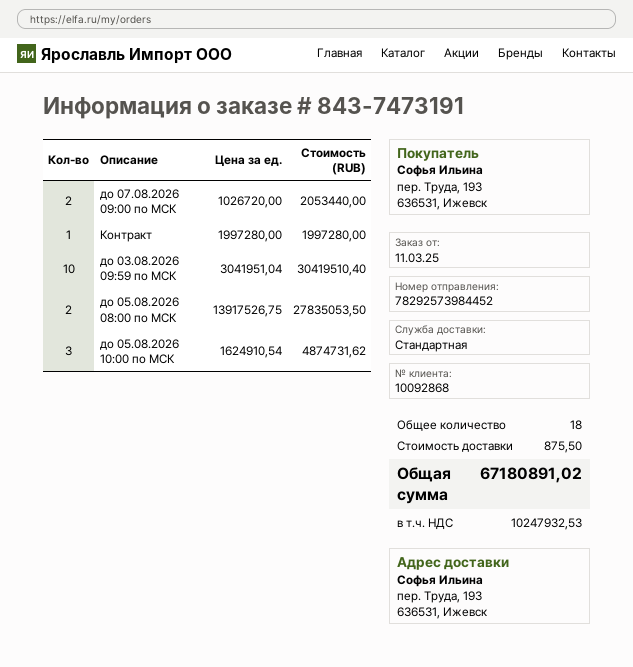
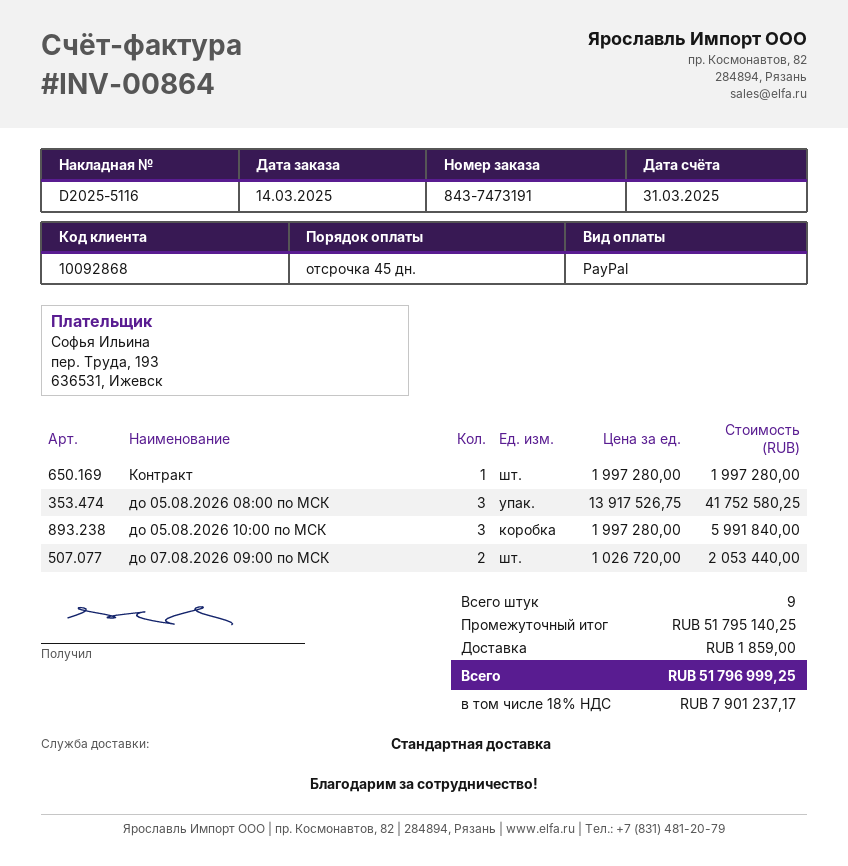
order date: 2025-03-11 -> 2025-03-14
до 03.08.2026 09:59 по МСК: 10 x 3041951.04 = 30419510.40 -> none
до 05.08.2026 08:00 по МСК: 2 x 13917526.75 = 27835053.50 -> 3 x 13917526.75 = 41752580.25
до 05.08.2026 10:00 по МСК: 3 x 1624910.54 = 4874731.62 -> 3 x 1997280.00 = 5991840.00
total quantity: 18 -> 9
shipping: 875.50 -> 1859.00
tax: 10247932.53 -> 7901237.17
total: 67180891.02 -> 51796999.25

